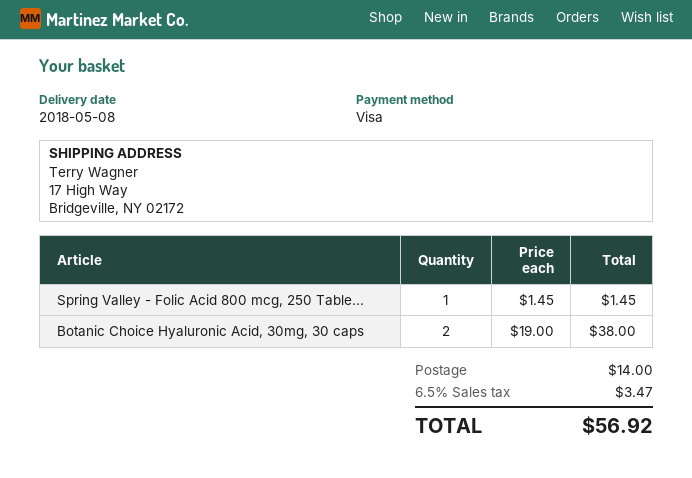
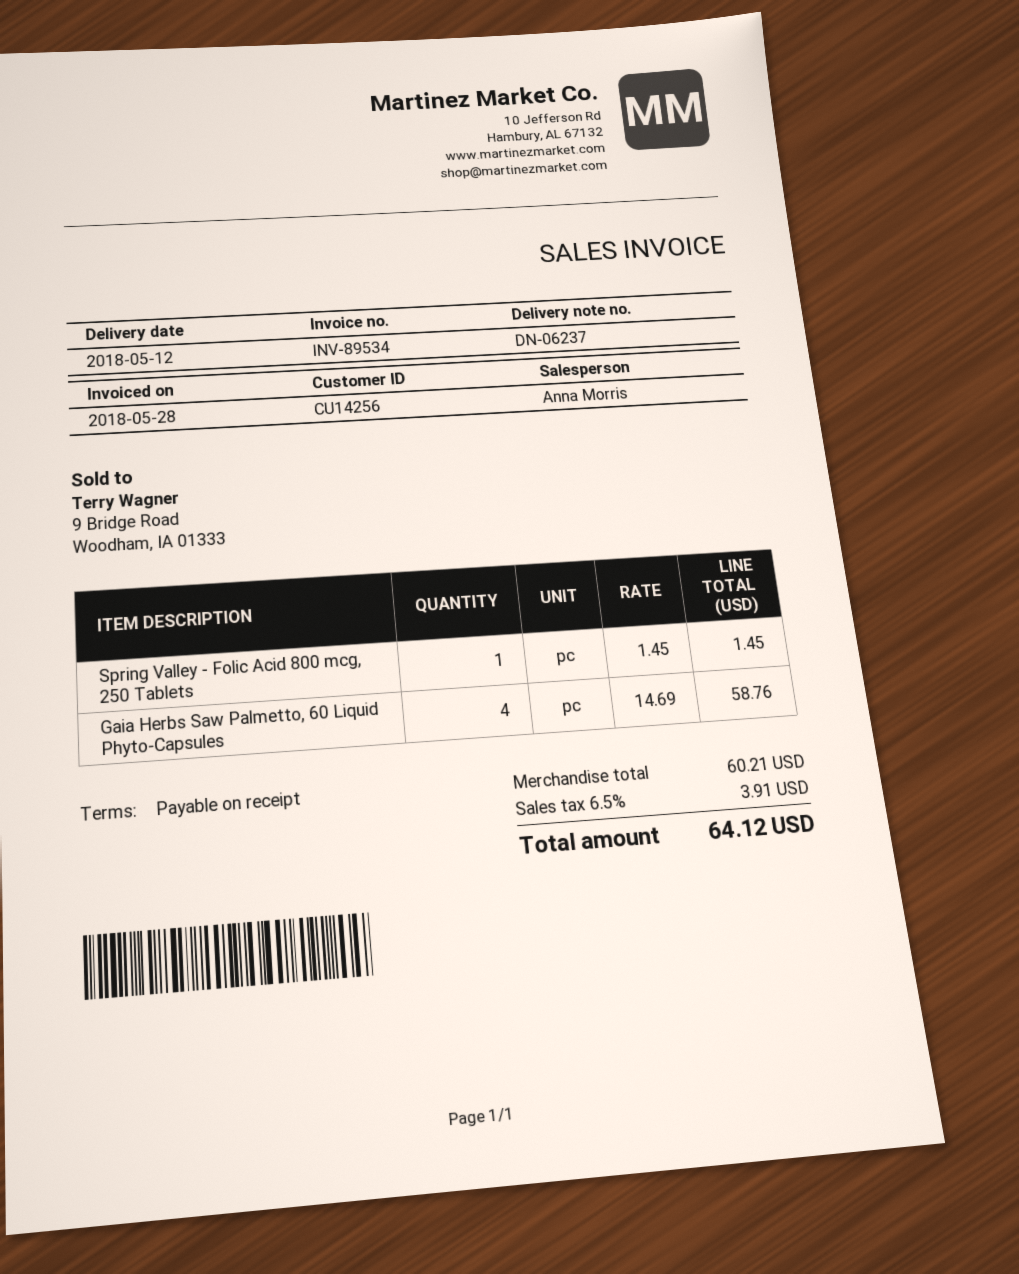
delivery date: 2018-05-08 -> 2018-05-12
Botanic Choice Hyaluronic Acid, 30mg, 30 caps: 2 x 19.00 = 38.00 -> none
Gaia Herbs Saw Palmetto, 60 Liquid Phyto-Capsules: none -> 4 x 14.69 = 58.76
shipping: 14.00 -> none
tax: 6.5% = 3.47 -> 6.5% = 3.91
total: 56.92 -> 64.12

